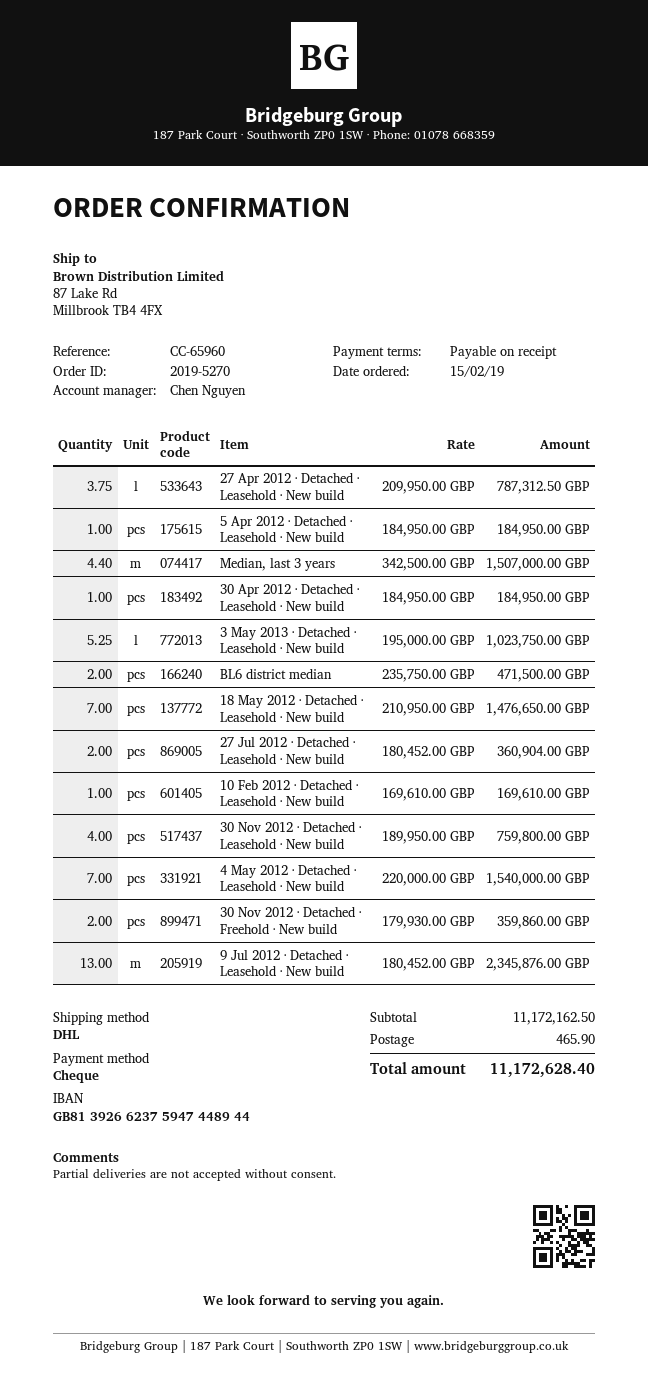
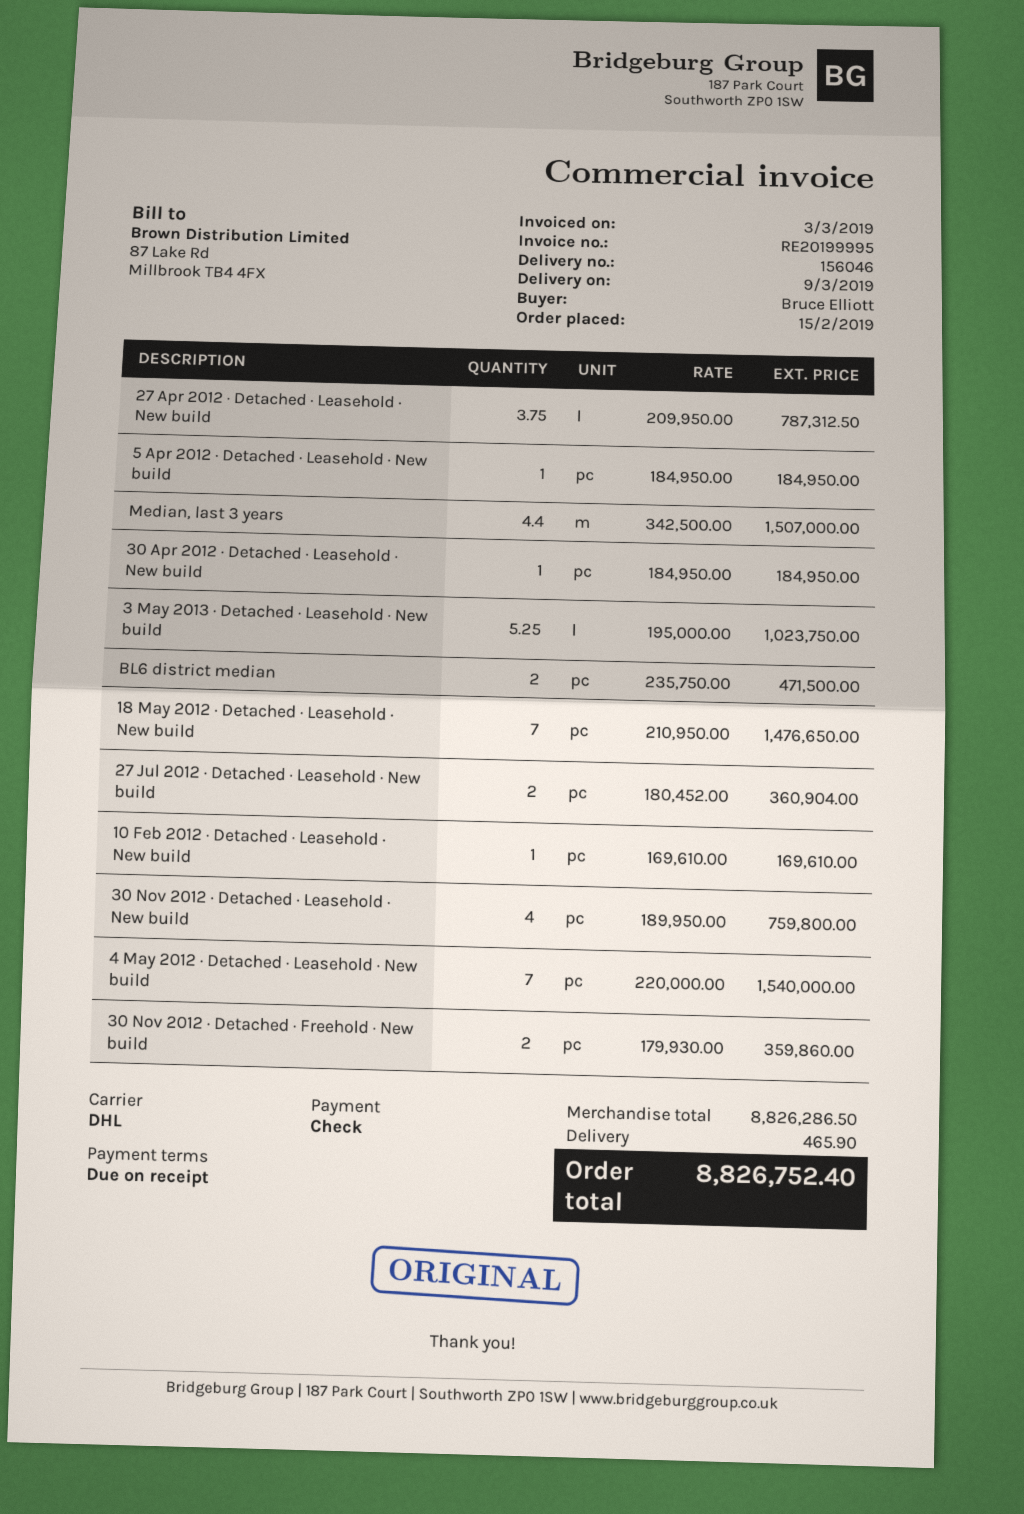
9 Jul 2012 · Detached · Leasehold · New build: 13 x 180452.00 = 2345876.00 -> none
subtotal: 11172162.50 -> 8826286.50
total: 11172628.40 -> 8826752.40

